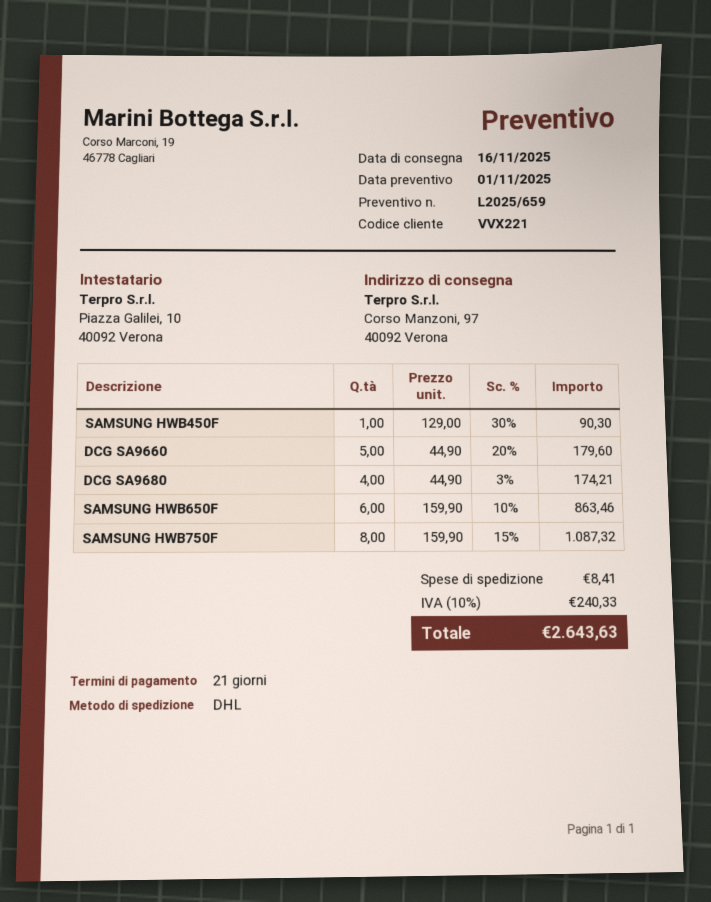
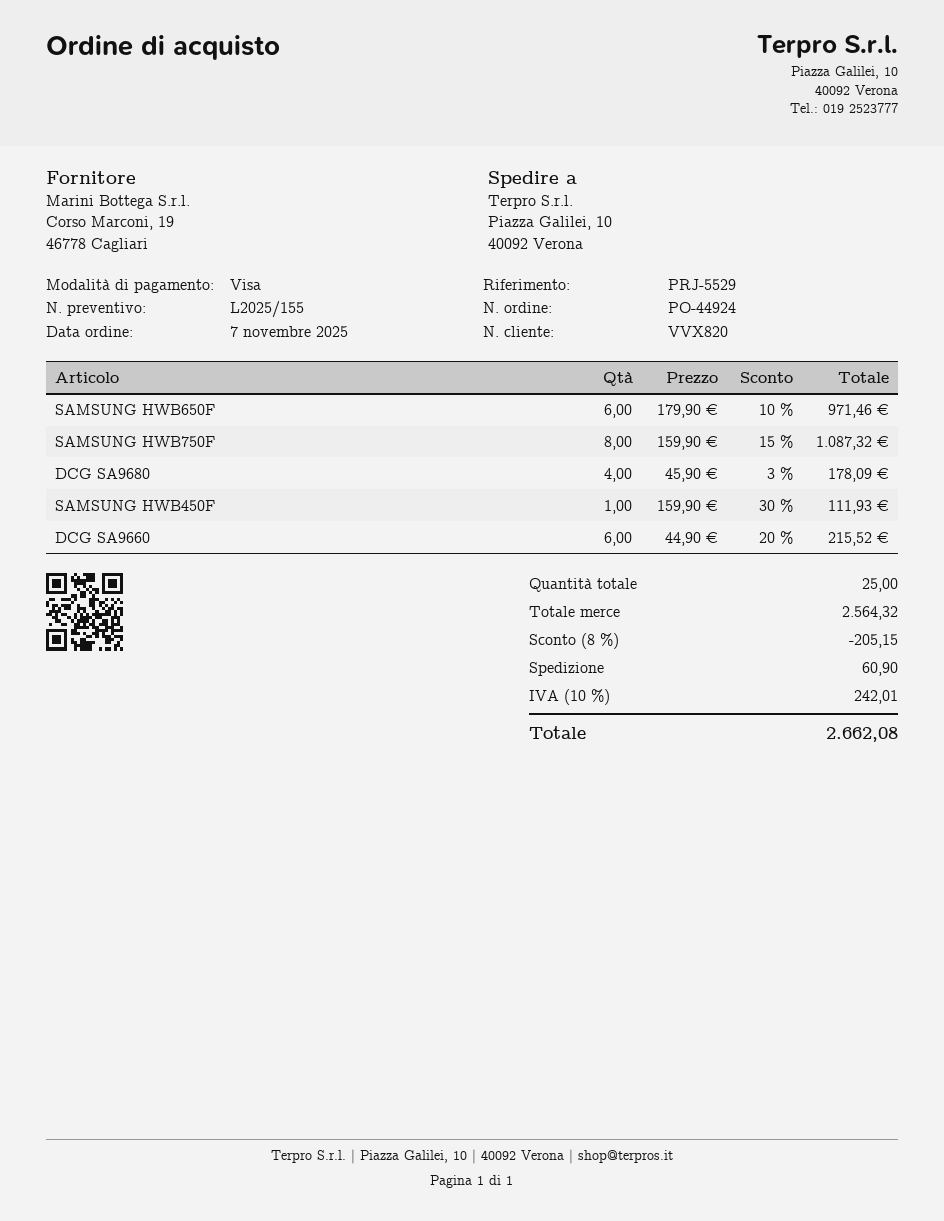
quote number: L2025/659 -> L2025/155
customer number: VVX221 -> VVX820
ship to: Corso Manzoni, 97, 40092 Verona -> Piazza Galilei, 10, 40092 Verona
SAMSUNG HWB450F: 1 x 129.00 - 30% = 90.30 -> 1 x 159.90 - 30% = 111.93
DCG SA9660: 5 x 44.90 - 20% = 179.60 -> 6 x 44.90 - 20% = 215.52
DCG SA9680: 4 x 44.90 - 3% = 174.21 -> 4 x 45.90 - 3% = 178.09
SAMSUNG HWB650F: 6 x 159.90 - 10% = 863.46 -> 6 x 179.90 - 10% = 971.46
discount: none -> 8% = 205.15
shipping: 8.41 -> 60.90
tax: 10% = 240.33 -> 10% = 242.01
total: 2643.63 -> 2662.08

